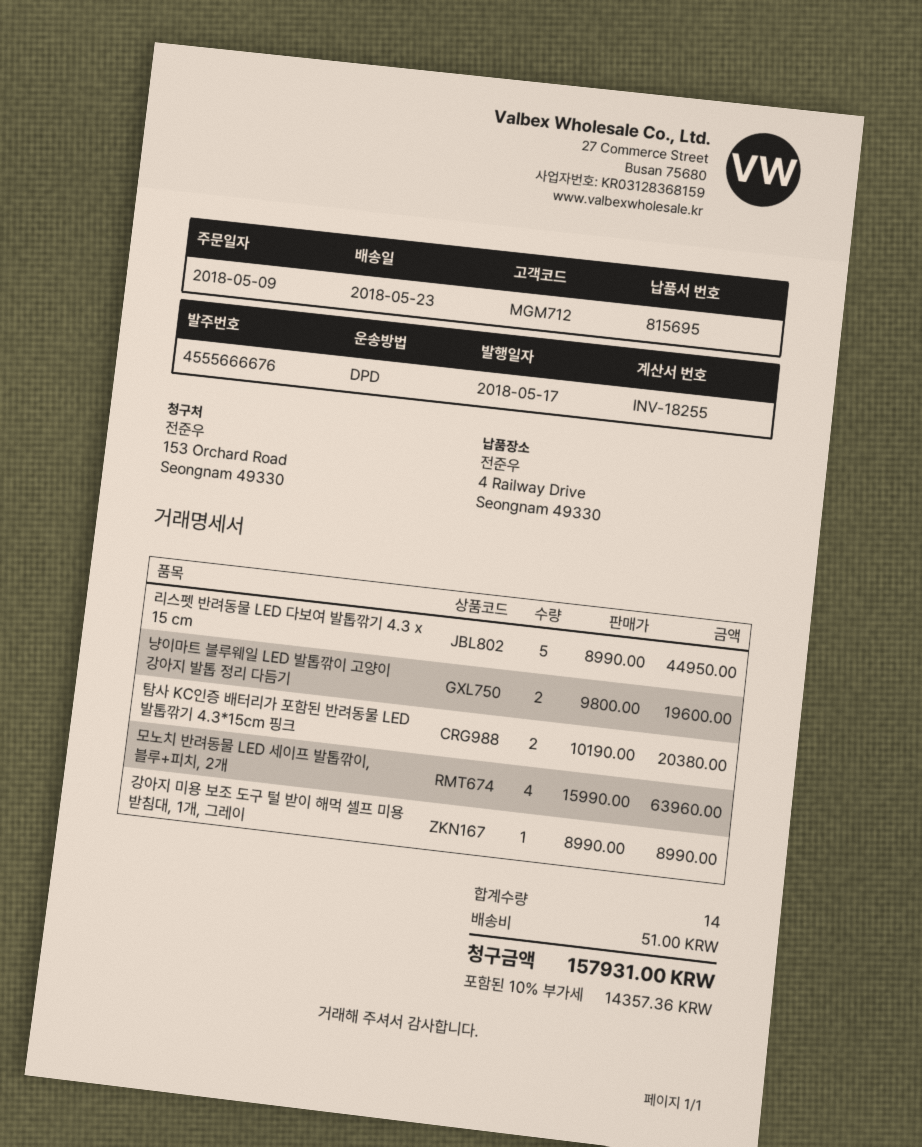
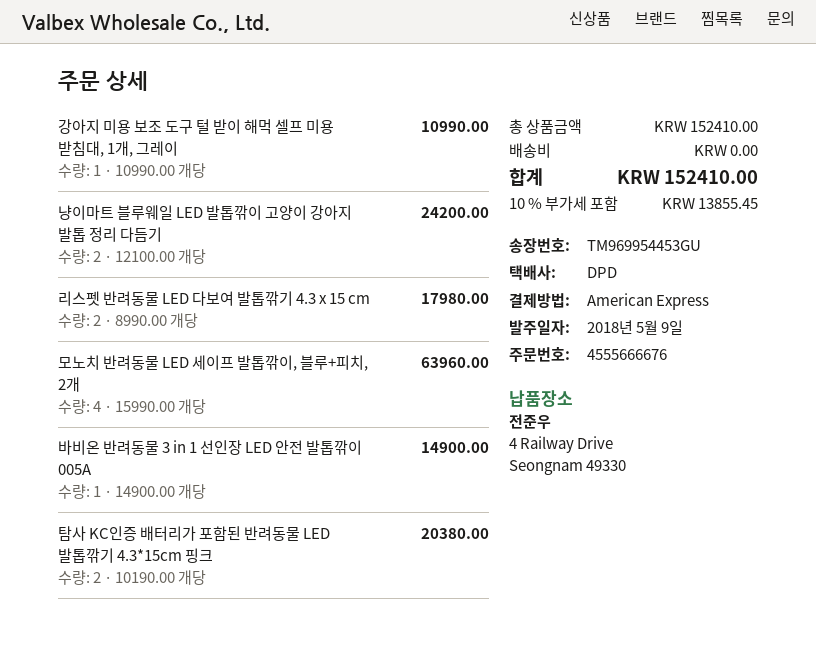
리스펫 반려동물 LED 다보여 발톱깎기 4.3 x 15 cm: 5 x 8990.00 = 44950.00 -> 2 x 8990.00 = 17980.00
냥이마트 블루웨일 LED 발톱깎이 고양이 강아지 발톱 정리 다듬기: 2 x 9800.00 = 19600.00 -> 2 x 12100.00 = 24200.00
강아지 미용 보조 도구 털 받이 해먹 셀프 미용 받침대, 1개, 그레이: 1 x 8990.00 = 8990.00 -> 1 x 10990.00 = 10990.00
바비온 반려동물 3 in 1 선인장 LED 안전 발톱깎이 005A: none -> 1 x 14900.00 = 14900.00
shipping: 51.00 -> 0.00
tax: 10% = 14357.36 -> 10% = 13855.45
total: 157931.00 -> 152410.00

